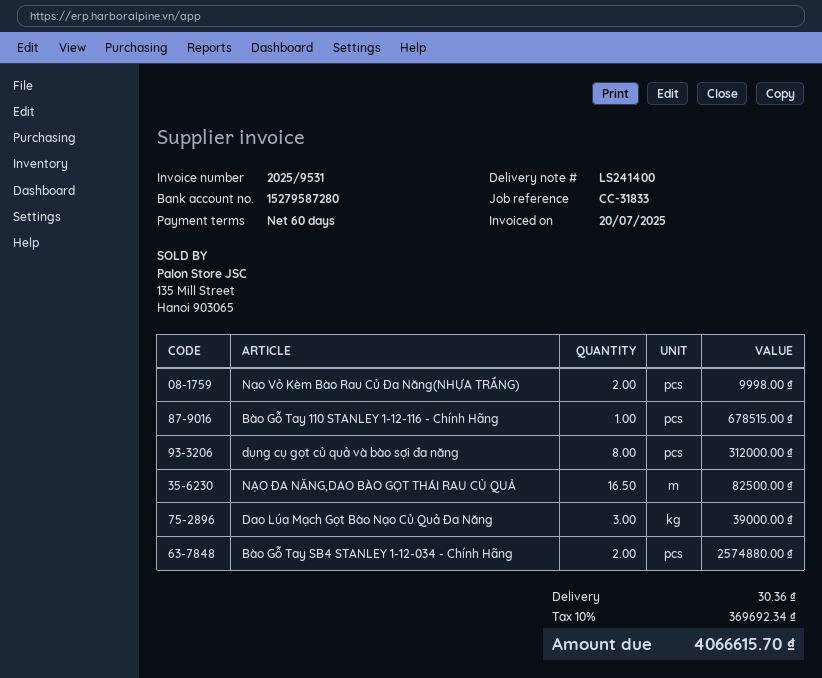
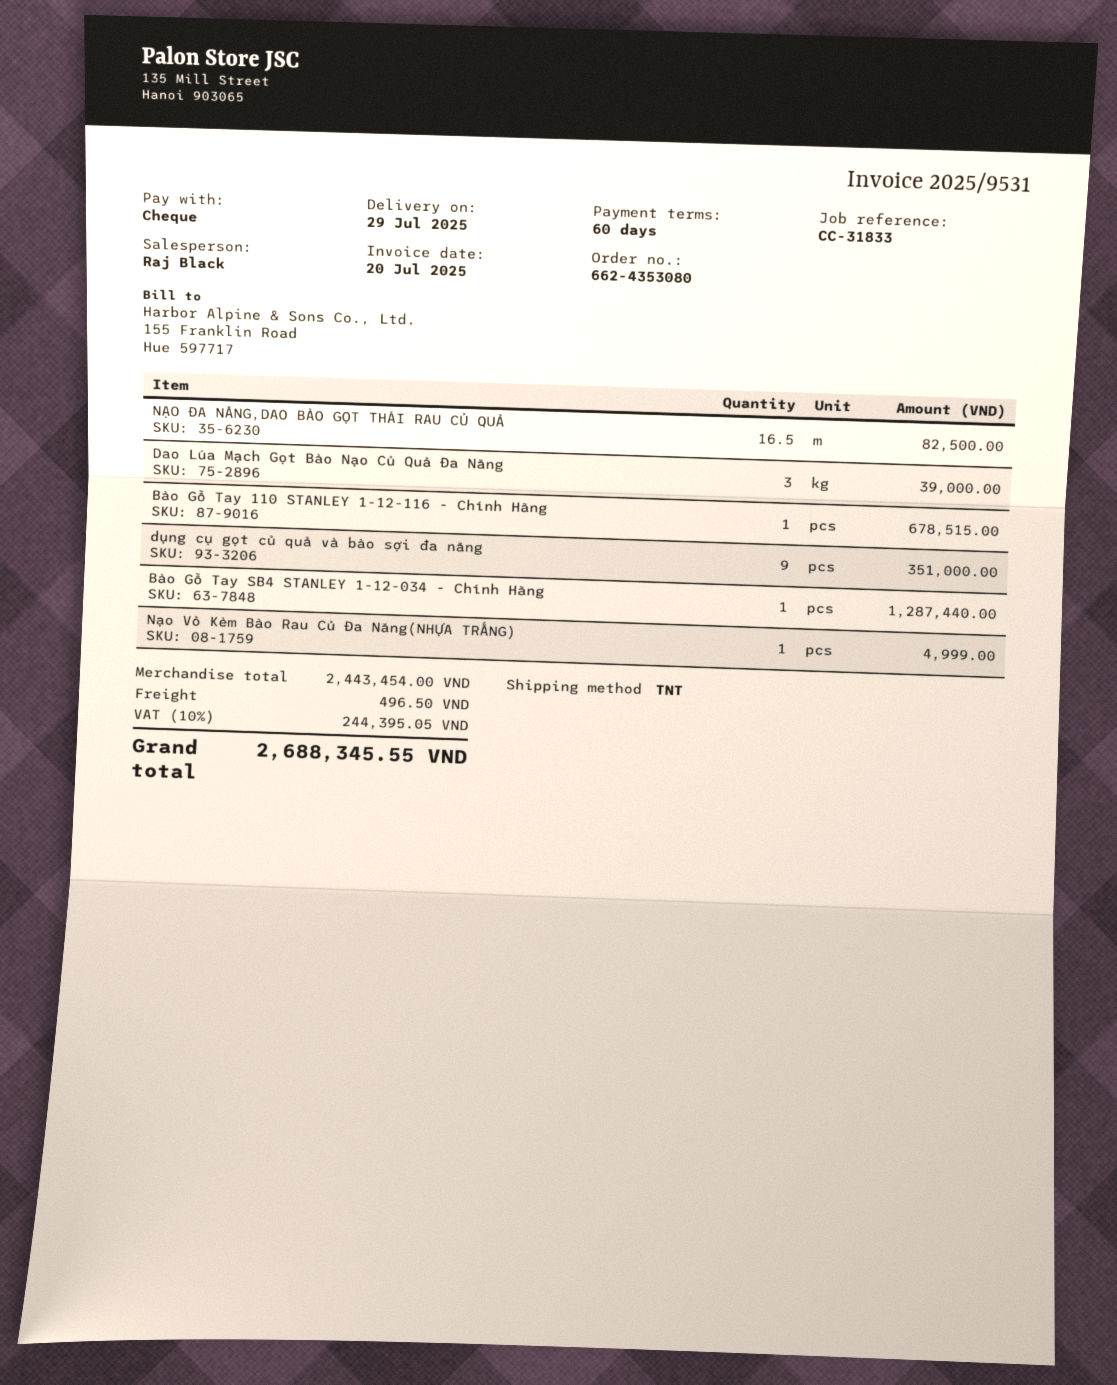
Nạo Vỏ Kèm Bào Rau Củ Đa Năng(NHỰA TRẮNG): 2 for 9998.00 -> 1 for 4999.00
dụng cụ gọt củ quả và bào sợi đa năng: 8 for 312000.00 -> 9 for 351000.00
Bào Gỗ Tay SB4 STANLEY 1-12-034 - Chính Hãng: 2 for 2574880.00 -> 1 for 1287440.00
shipping: 30.36 -> 496.50
tax: 10% = 369692.34 -> 10% = 244395.05
total: 4066615.70 -> 2688345.55

